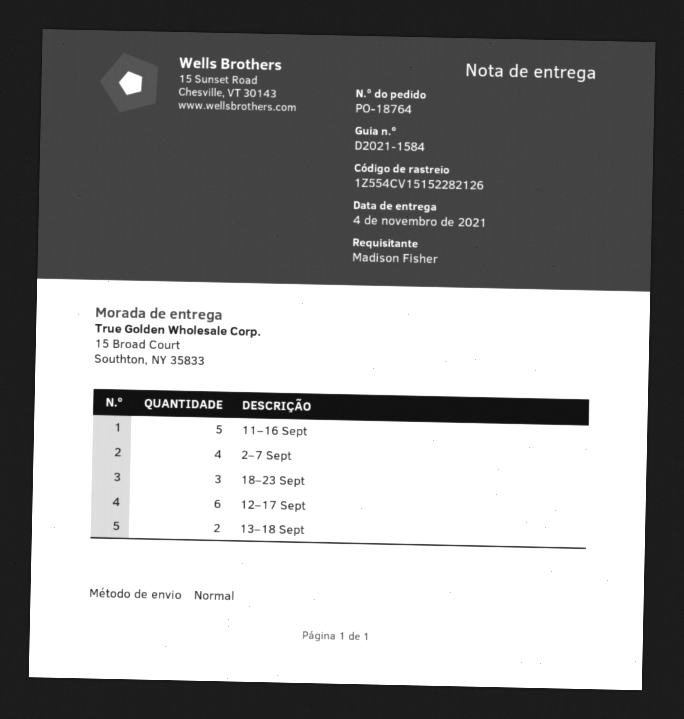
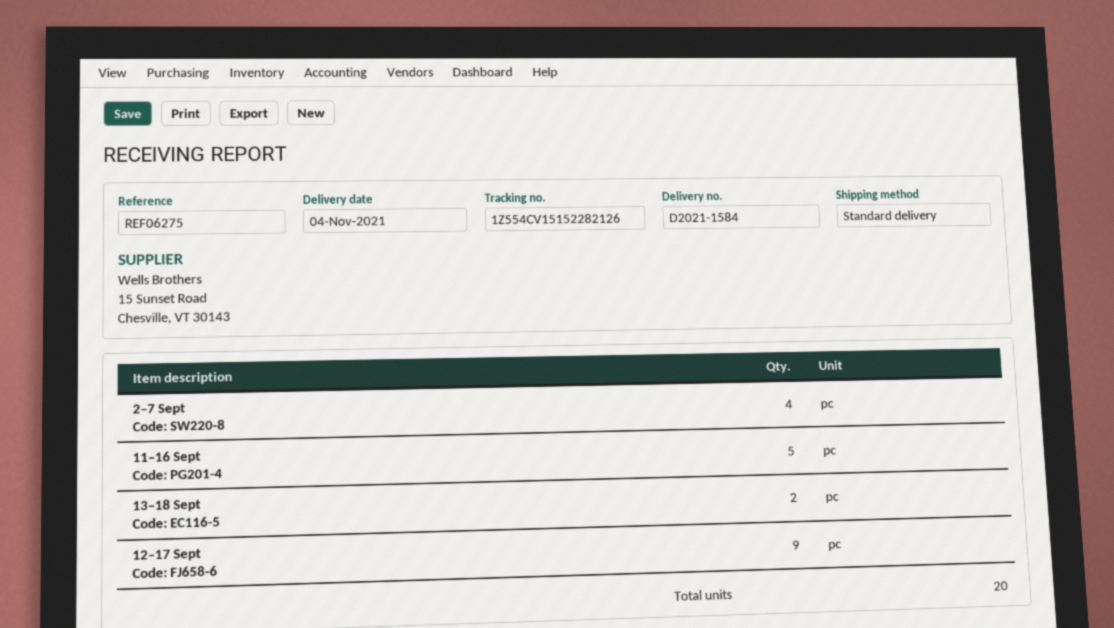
18–23 Sept: 3 -> none
12–17 Sept: 6 -> 9

